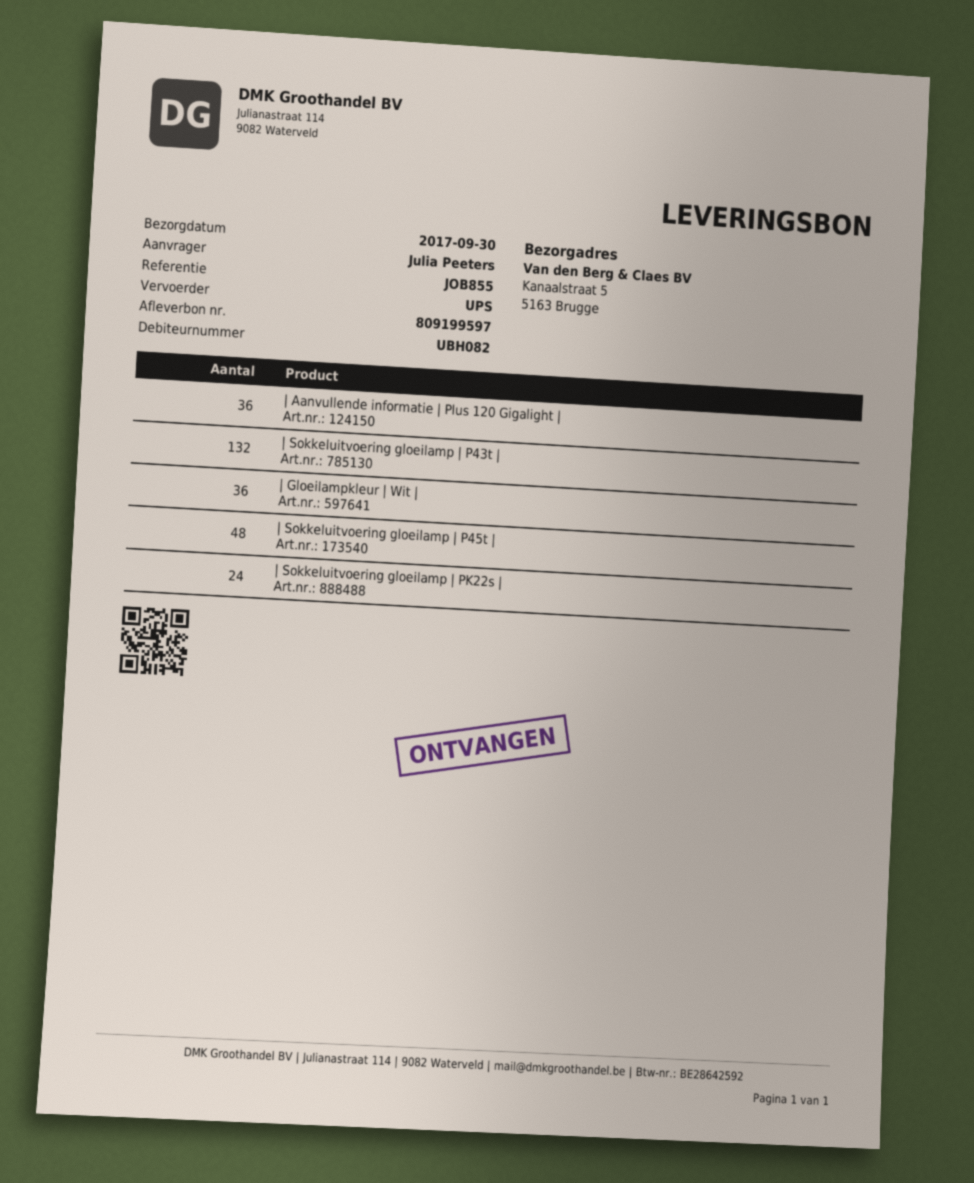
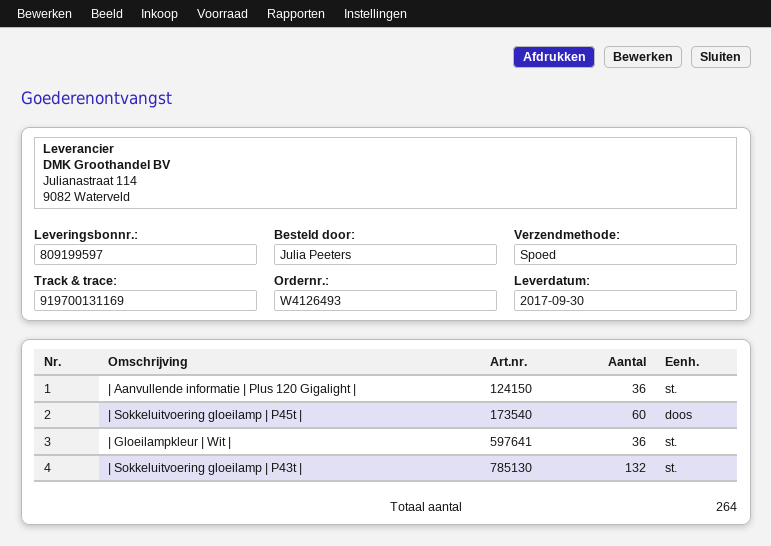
shipping method: UPS -> express
| Sokkeluitvoering gloeilamp | P45t |: 48 -> 60
| Sokkeluitvoering gloeilamp | PK22s |: 24 -> none

